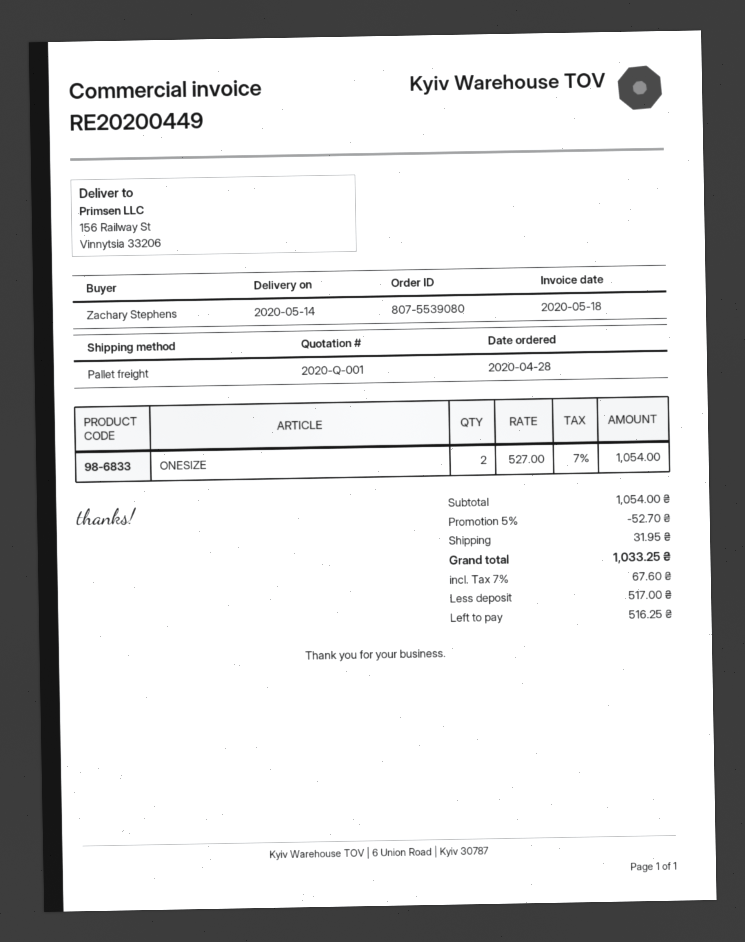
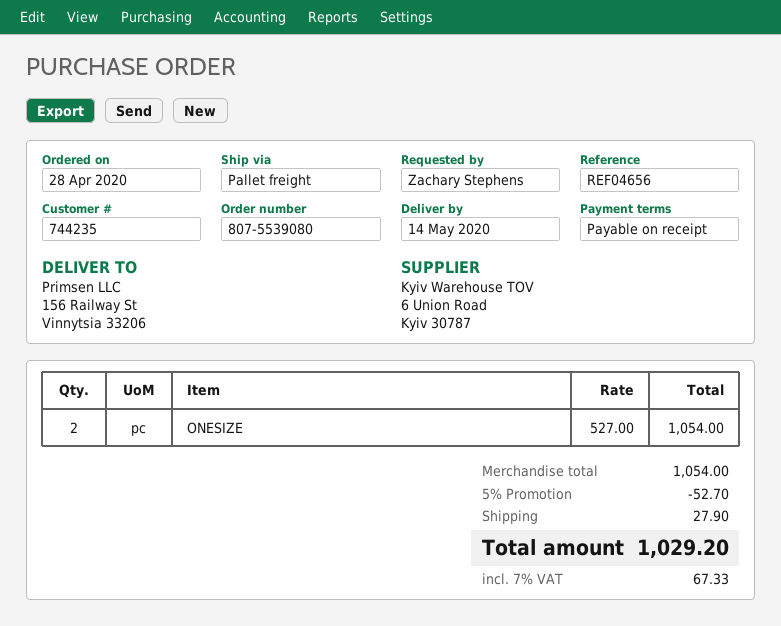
shipping: 31.95 -> 27.90
tax: 7% = 67.60 -> 7% = 67.33
total: 1033.25 -> 1029.20

